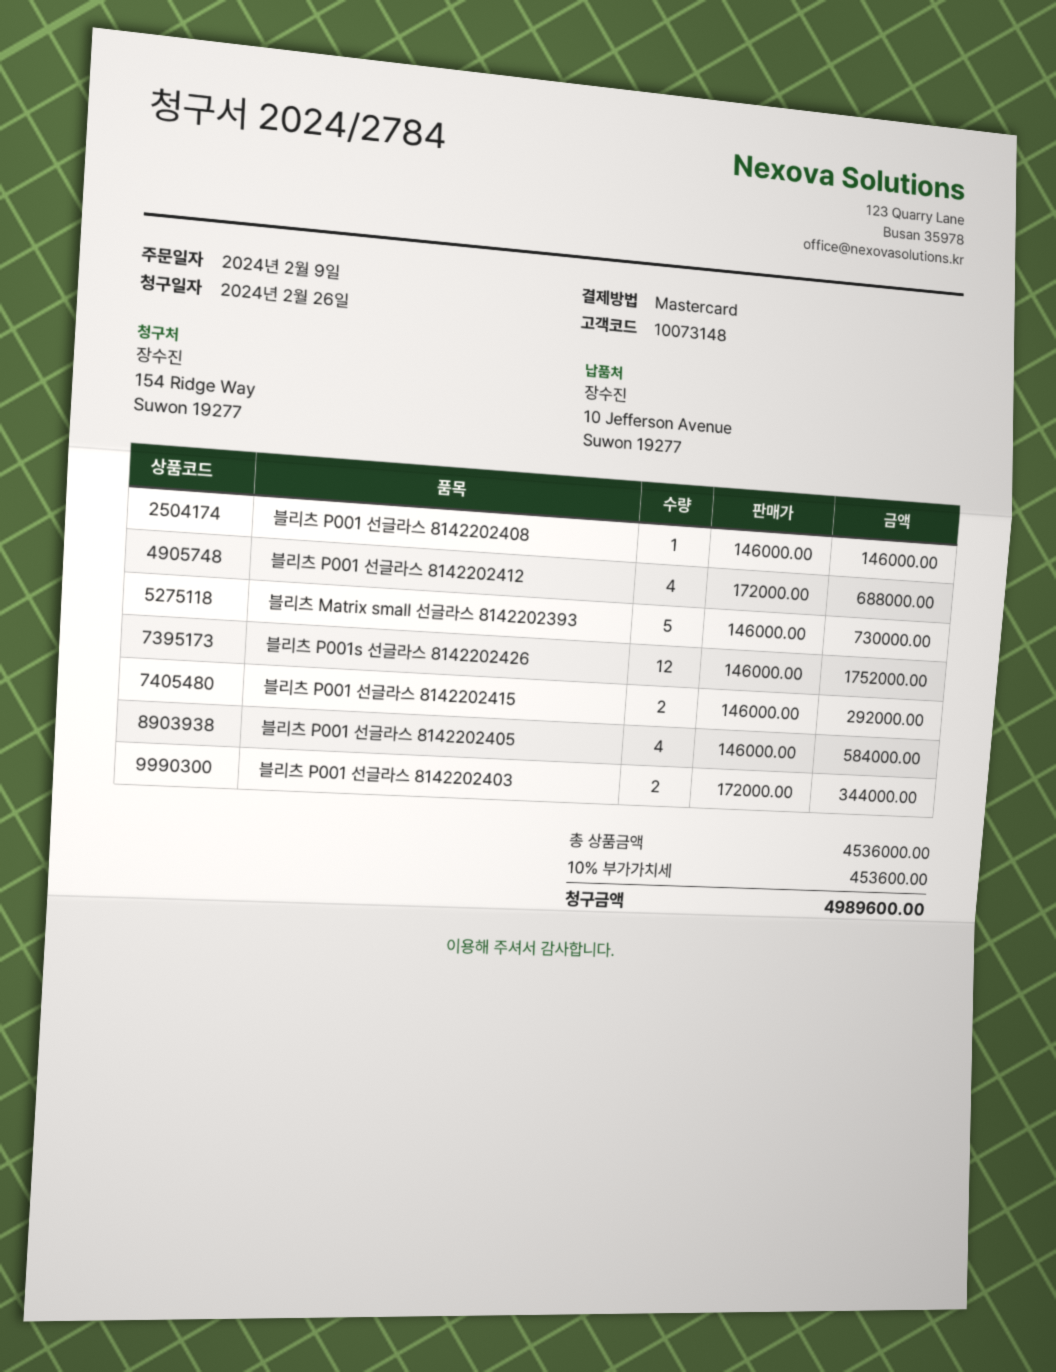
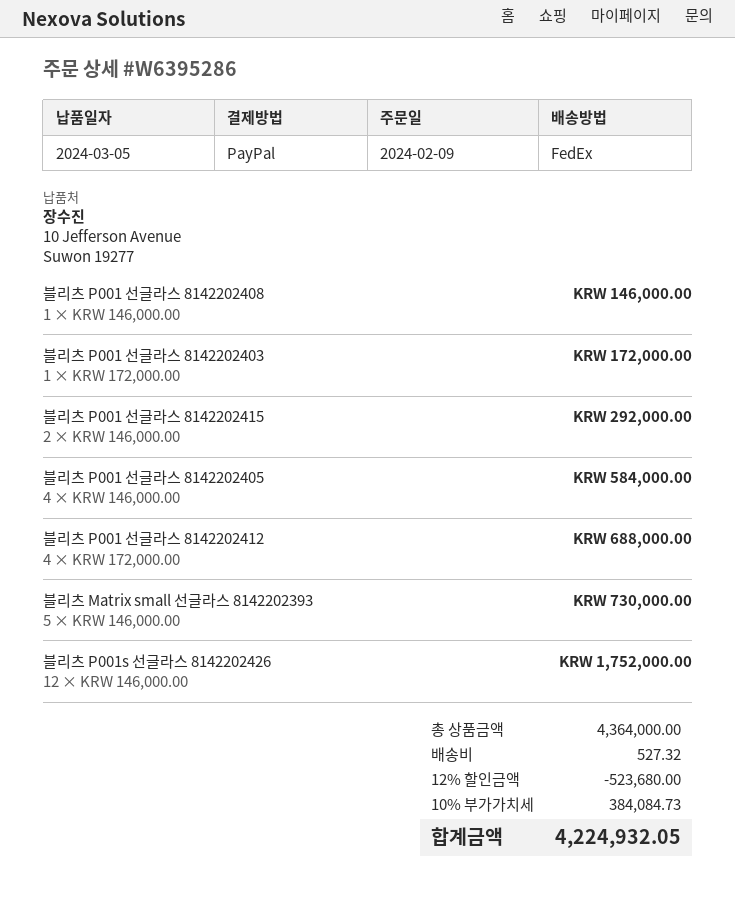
payment method: Mastercard -> PayPal
블리츠 P001 선글라스 8142202403: 2 x 172000.00 = 344000.00 -> 1 x 172000.00 = 172000.00
subtotal: 4536000.00 -> 4364000.00
discount: none -> 12% = 523680.00
shipping: none -> 527.32
tax: 10% = 453600.00 -> 10% = 384084.73
total: 4989600.00 -> 4224932.05

